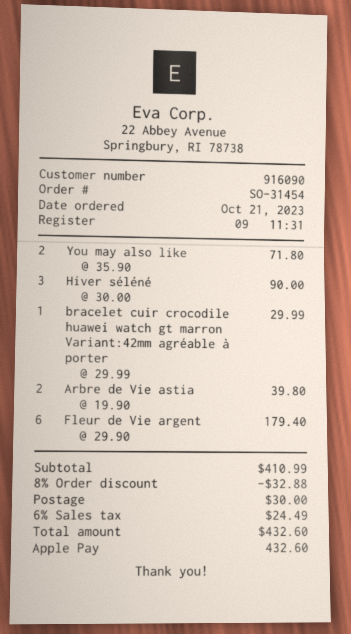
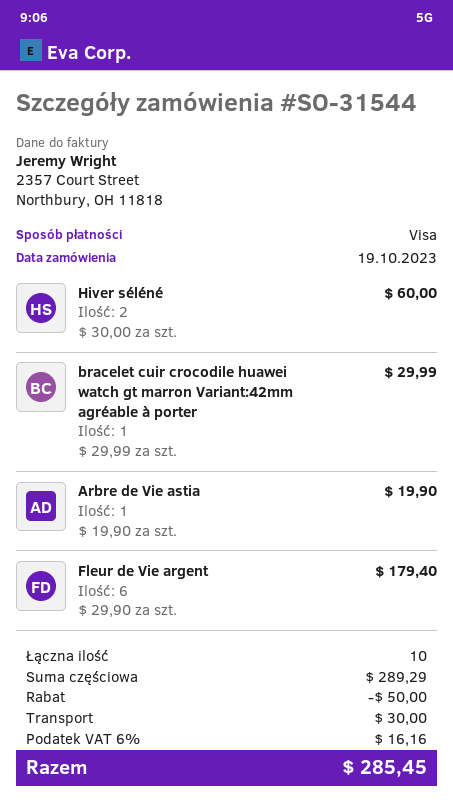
order number: SO-31454 -> SO-31544
order date: 2023-10-21 -> 2023-10-19
payment method: Apple Pay -> Visa
You may also like: 2 x 35.90 = 71.80 -> none
Hiver séléné: 3 x 30.00 = 90.00 -> 2 x 30.00 = 60.00
Arbre de Vie astia: 2 x 19.90 = 39.80 -> 1 x 19.90 = 19.90
subtotal: 410.99 -> 289.29
discount: 32.88 -> 50.00
tax: 6% = 24.49 -> 6% = 16.16
total: 432.60 -> 285.45

